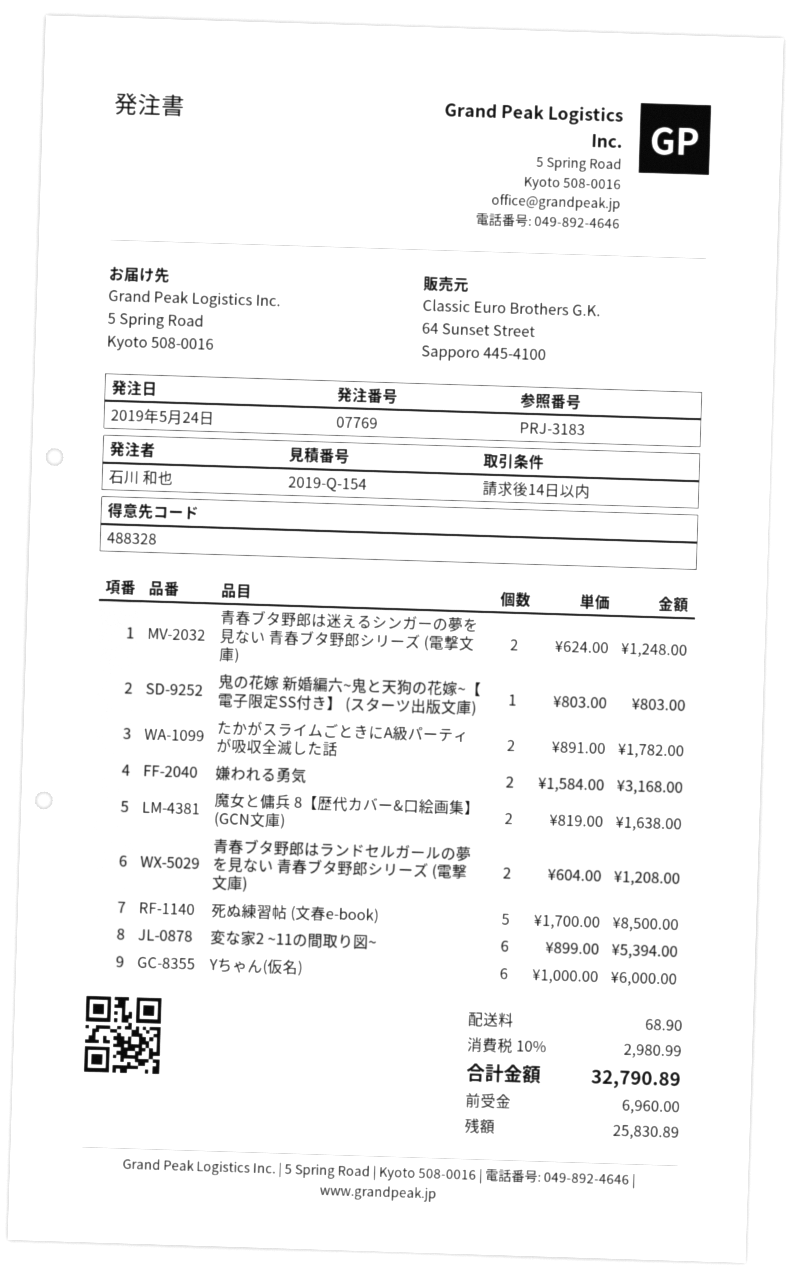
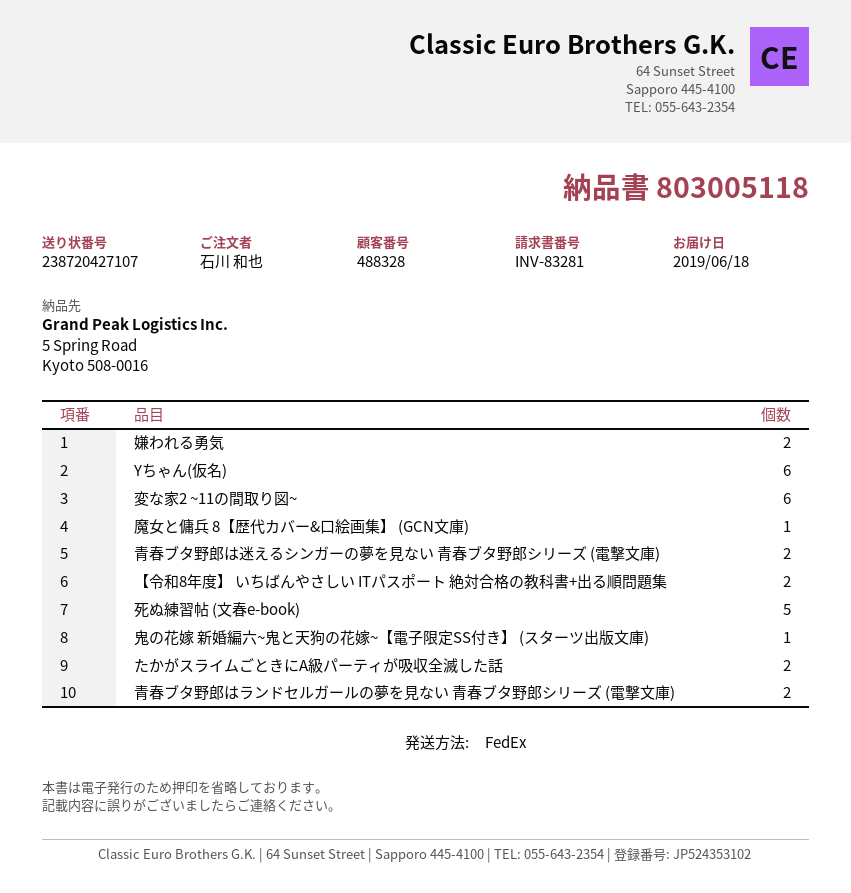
魔女と傭兵 8【歴代カバー&口絵画集】 (GCN文庫): 2 -> 1
【令和8年度】 いちばんやさしい ITパスポート 絶対合格の教科書+出る順問題集: none -> 2

